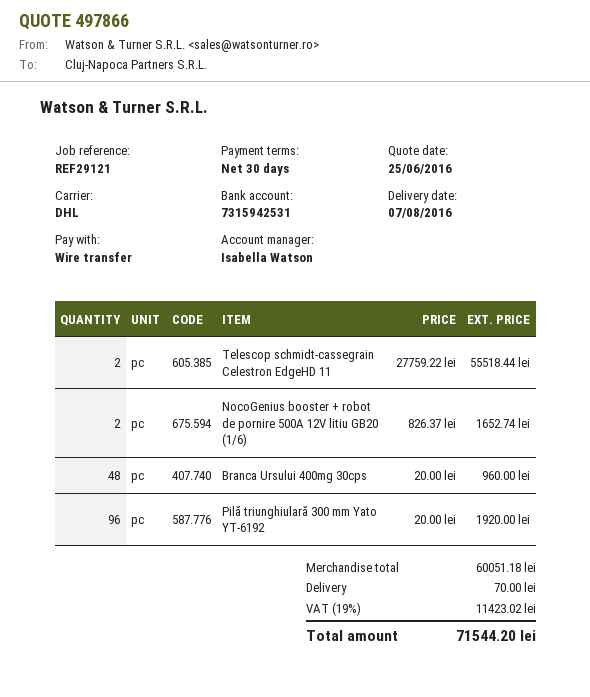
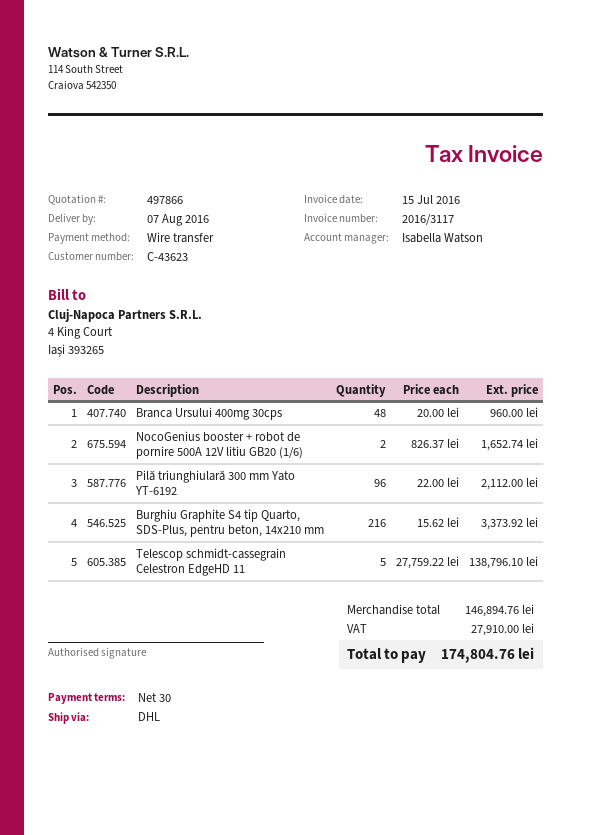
Telescop schmidt-cassegrain Celestron EdgeHD 11: 2 x 27759.22 = 55518.44 -> 5 x 27759.22 = 138796.10
Pilă triunghiulară 300 mm Yato YT-6192: 96 x 20.00 = 1920.00 -> 96 x 22.00 = 2112.00
Burghiu Graphite S4 tip Quarto, SDS-Plus, pentru beton, 14x210 mm: none -> 216 x 15.62 = 3373.92
subtotal: 60051.18 -> 146894.76
shipping: 70.00 -> none
tax: 11423.02 -> 27910.00
total: 71544.20 -> 174804.76

